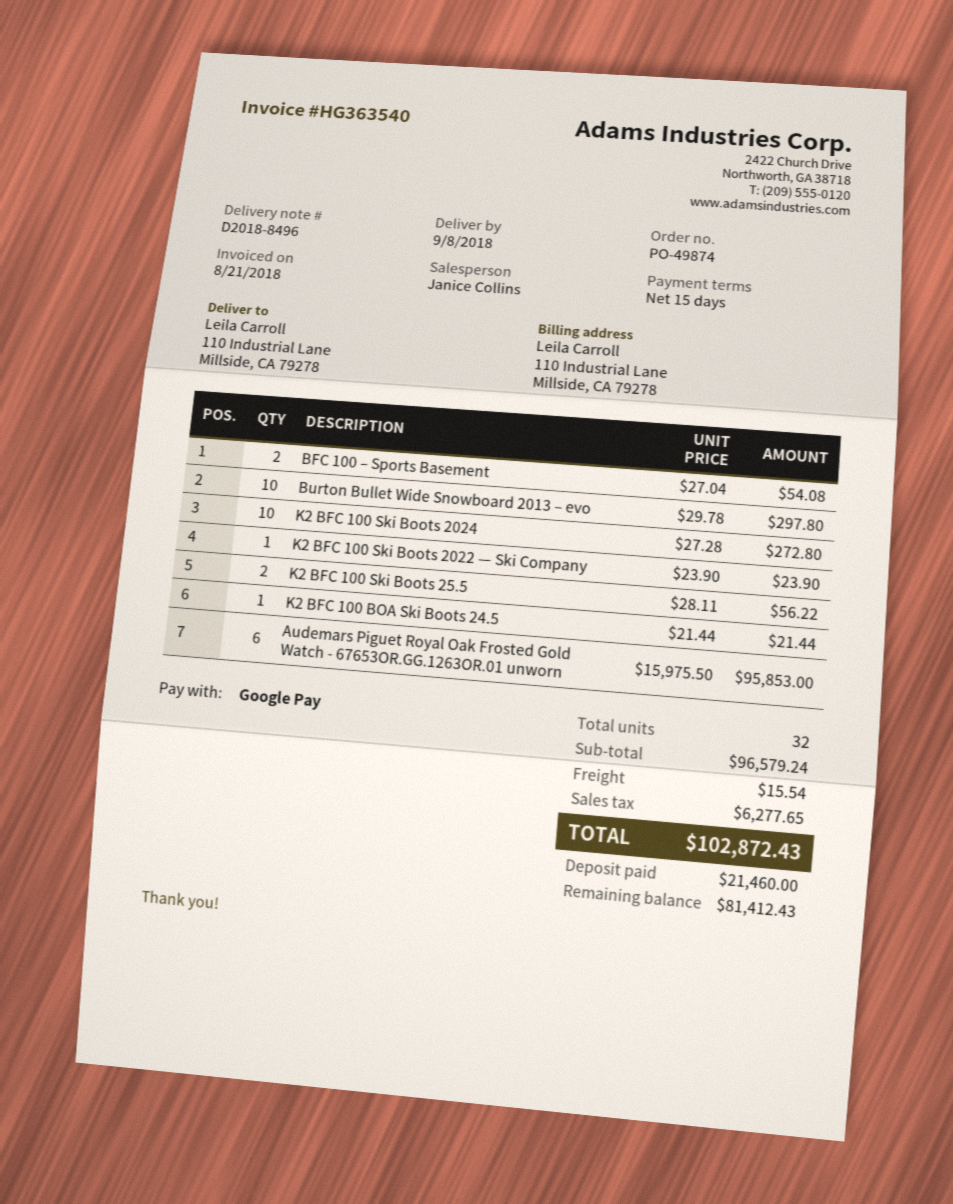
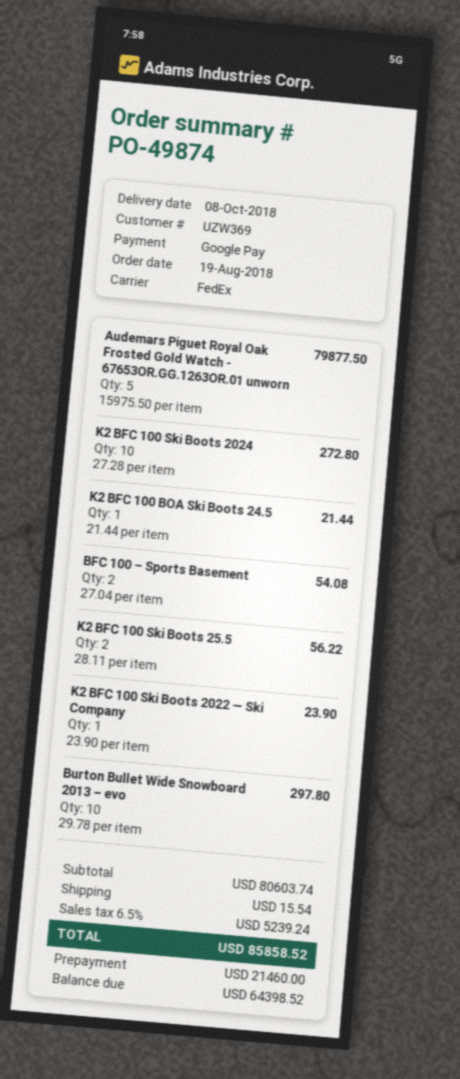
delivery date: 2018-09-08 -> 2018-10-08
Audemars Piguet Royal Oak Frosted Gold Watch - 67653OR.GG.1263OR.01 unworn: 6 x 15975.50 = 95853.00 -> 5 x 15975.50 = 79877.50
subtotal: 96579.24 -> 80603.74
tax: 6277.65 -> 5239.24
total: 102872.43 -> 85858.52
balance: 81412.43 -> 64398.52

